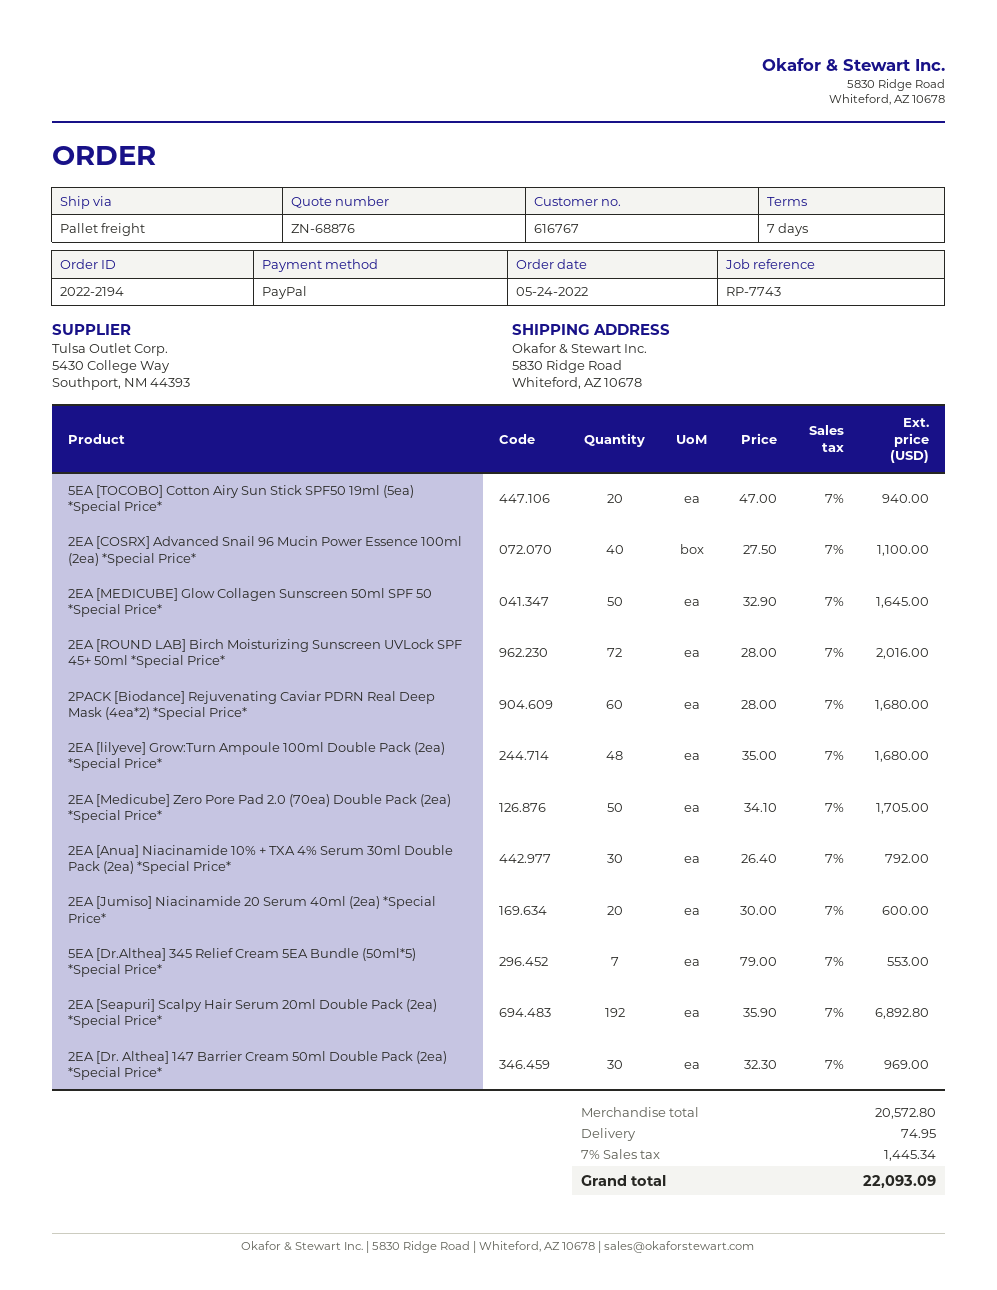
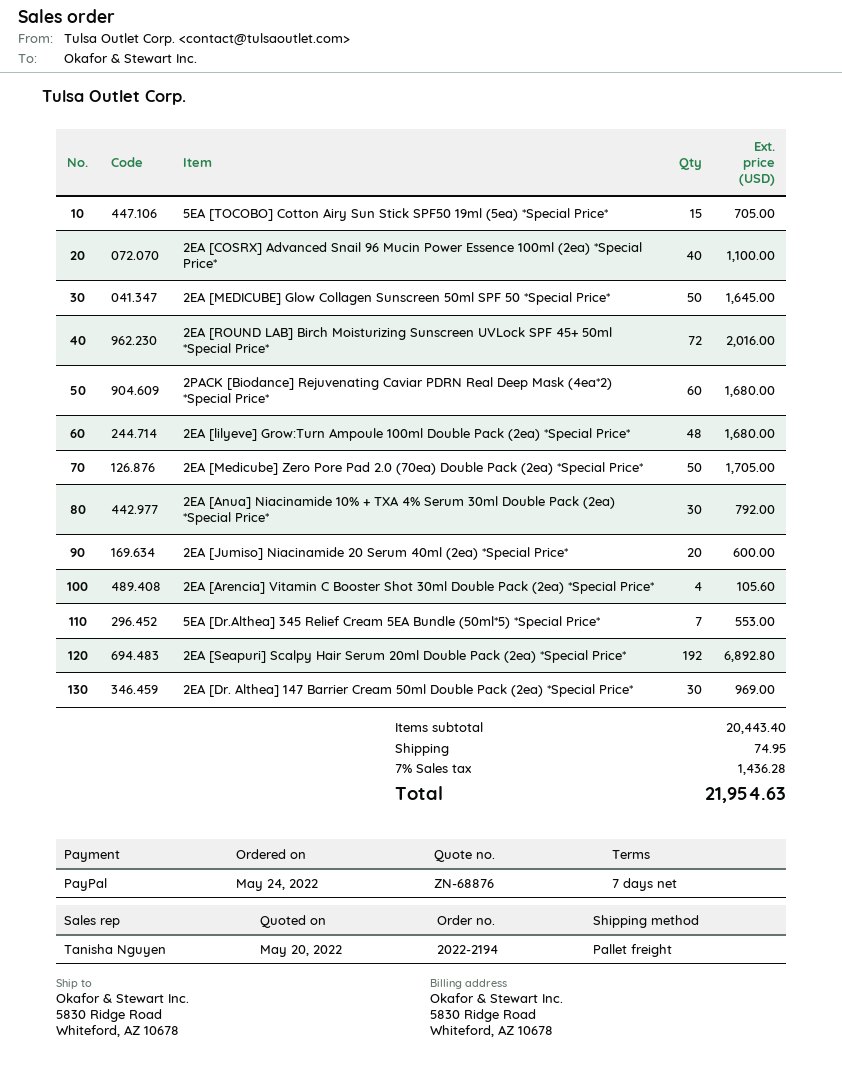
5EA [TOCOBO] Cotton Airy Sun Stick SPF50 19ml (5ea) *Special Price*: 20 for 940.00 -> 15 for 705.00
2EA [Arencia] Vitamin C Booster Shot 30ml Double Pack (2ea) *Special Price*: none -> 4 for 105.60
subtotal: 20572.80 -> 20443.40
tax: 7% = 1445.34 -> 7% = 1436.28
total: 22093.09 -> 21954.63

